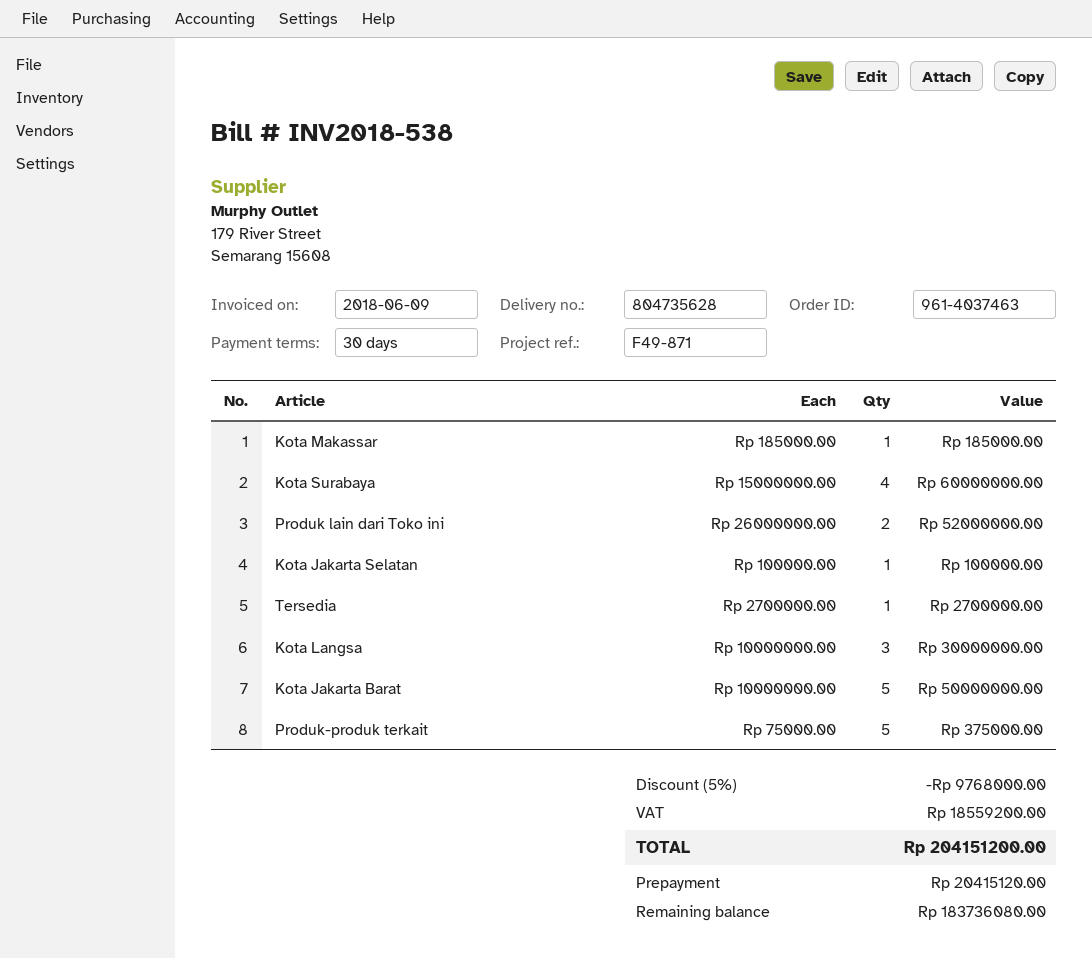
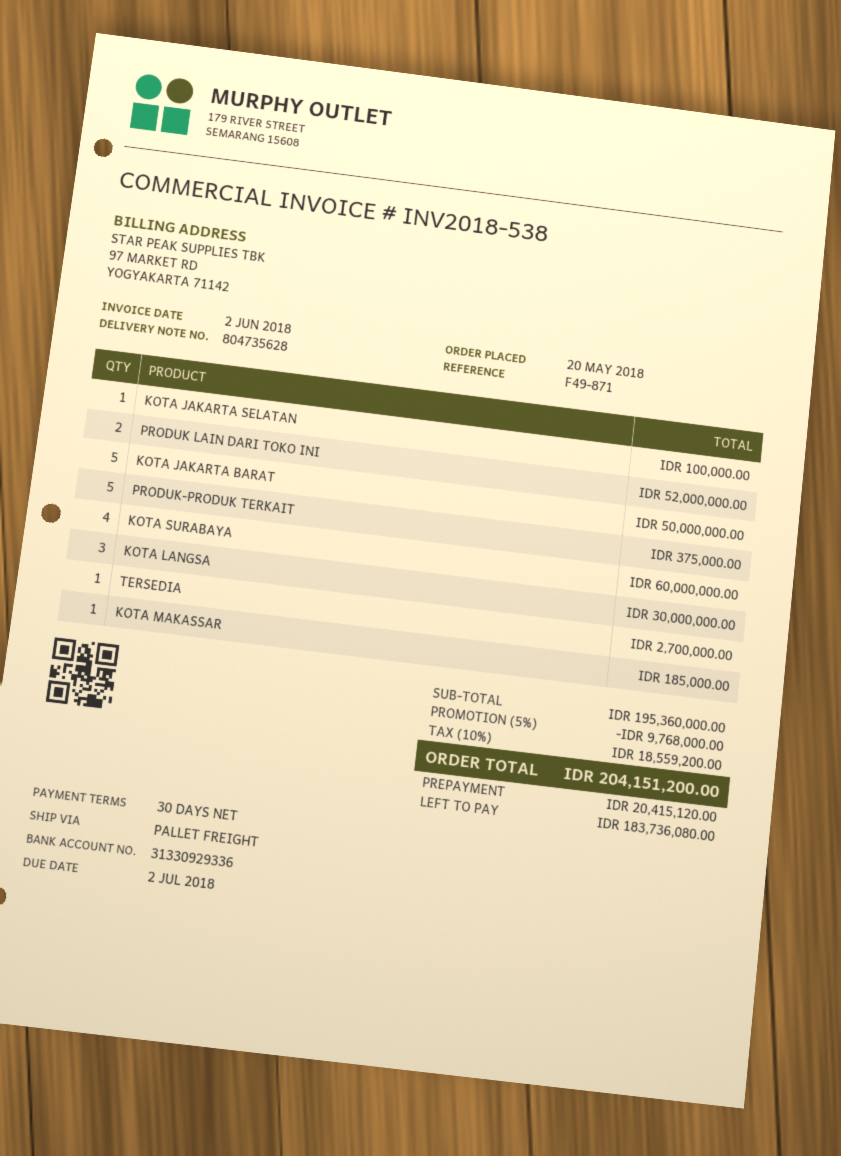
invoice date: 2018-06-09 -> 2018-06-02

